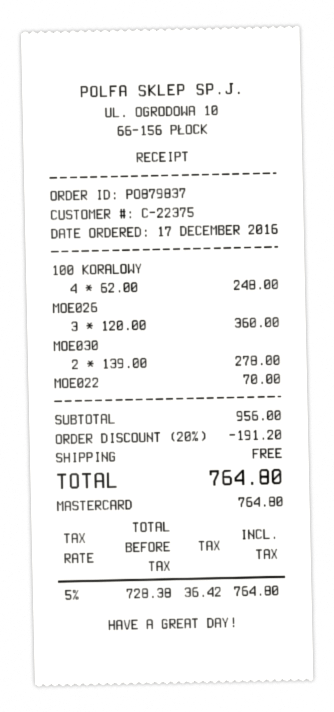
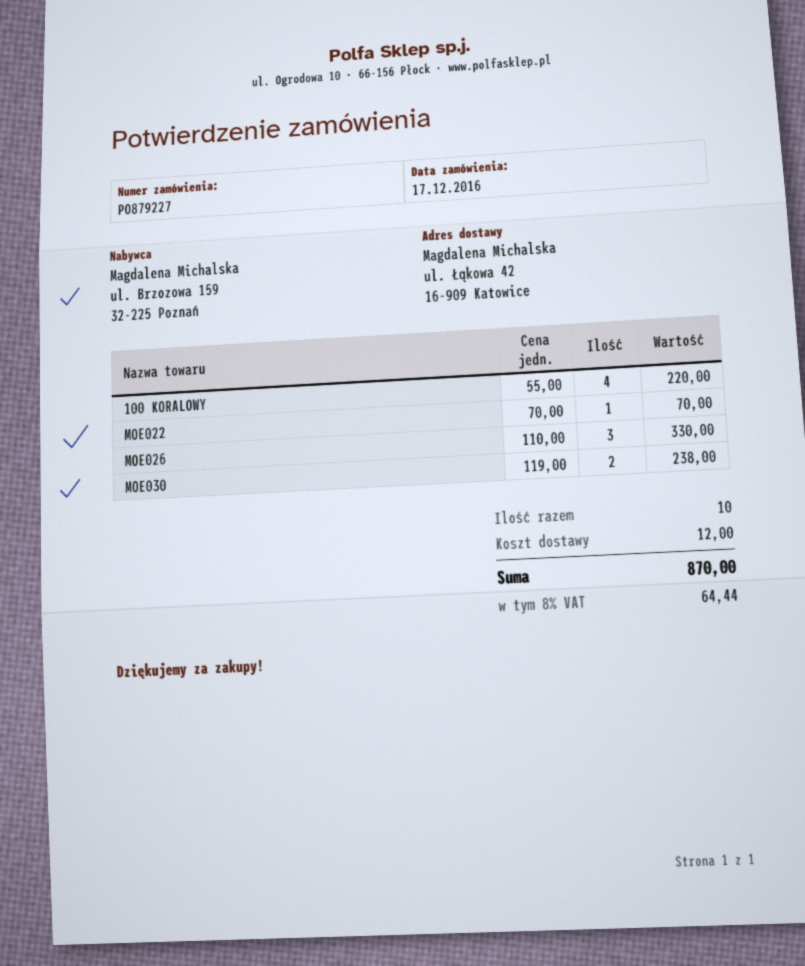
order number: PO879837 -> PO879227
100 KORALOWY: 4 x 62.00 = 248.00 -> 4 x 55.00 = 220.00
MOE026: 3 x 120.00 = 360.00 -> 3 x 110.00 = 330.00
MOE030: 2 x 139.00 = 278.00 -> 2 x 119.00 = 238.00
discount: 20% = 191.20 -> none
shipping: 0.00 -> 12.00
tax: 5% = 36.42 -> 8% = 64.44
total: 764.80 -> 870.00

